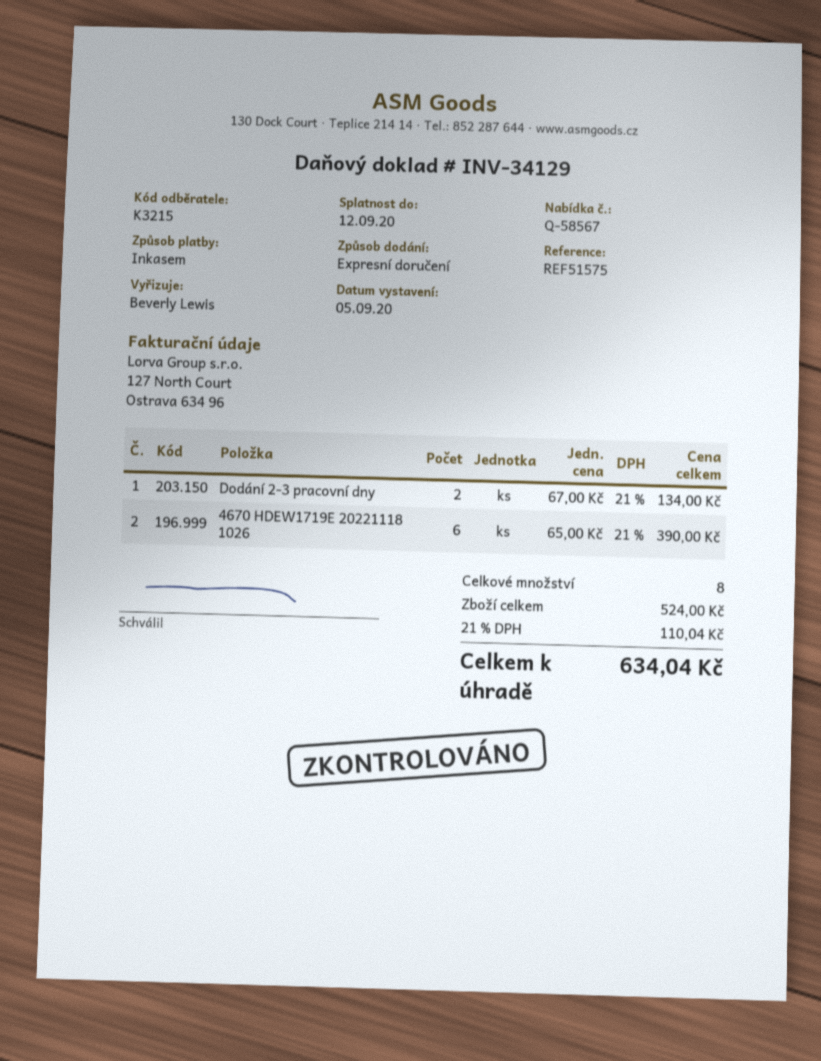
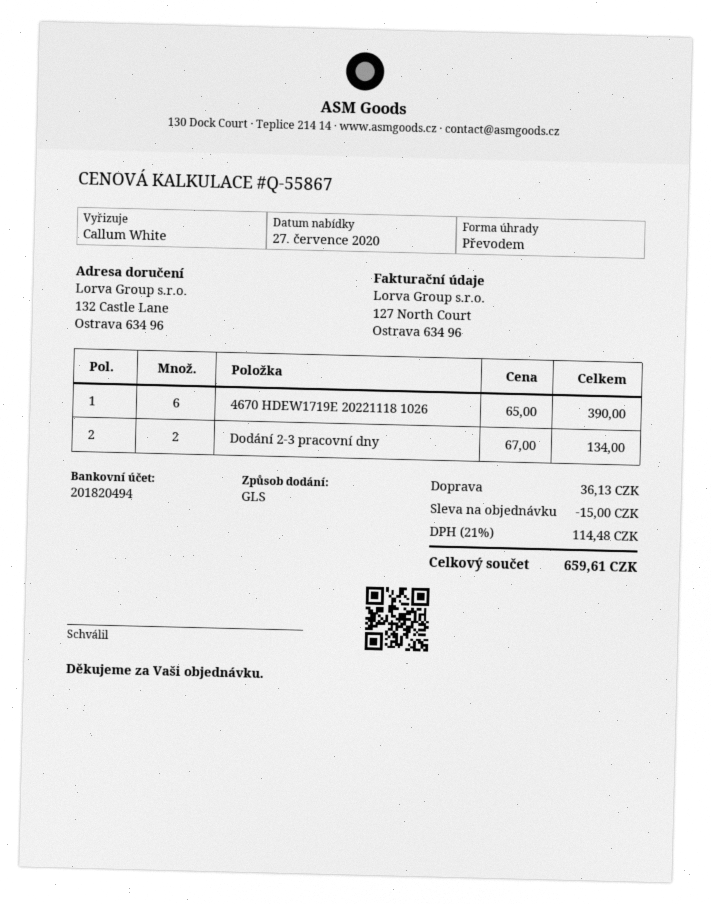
quote number: Q-58567 -> Q-55867
sales rep: Beverly Lewis -> Callum White
payment method: direct debit -> bank transfer
shipping method: express -> GLS
discount: none -> 15.00
shipping: none -> 36.13
tax: 21% = 110.04 -> 21% = 114.48
total: 634.04 -> 659.61

